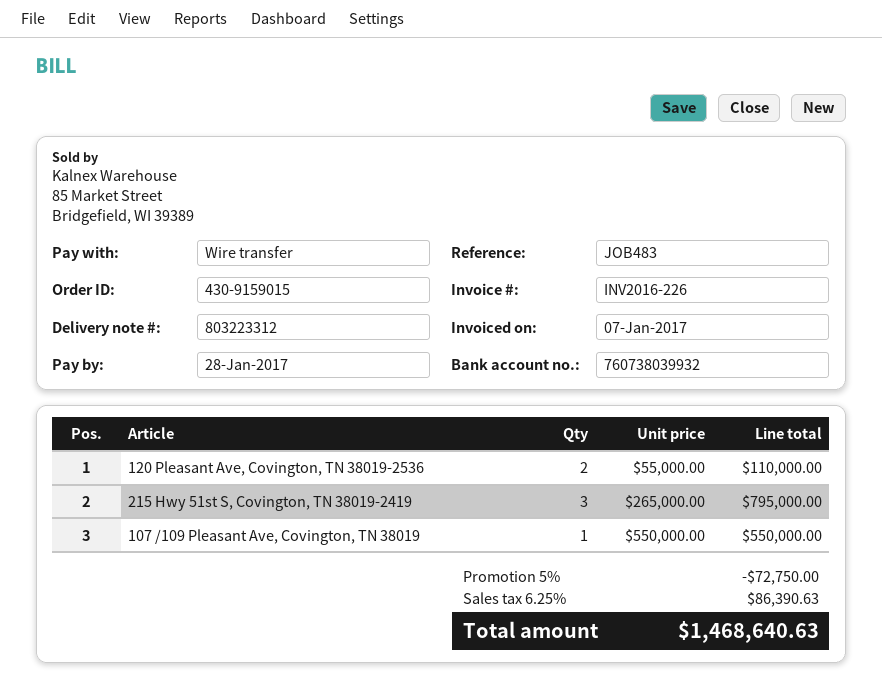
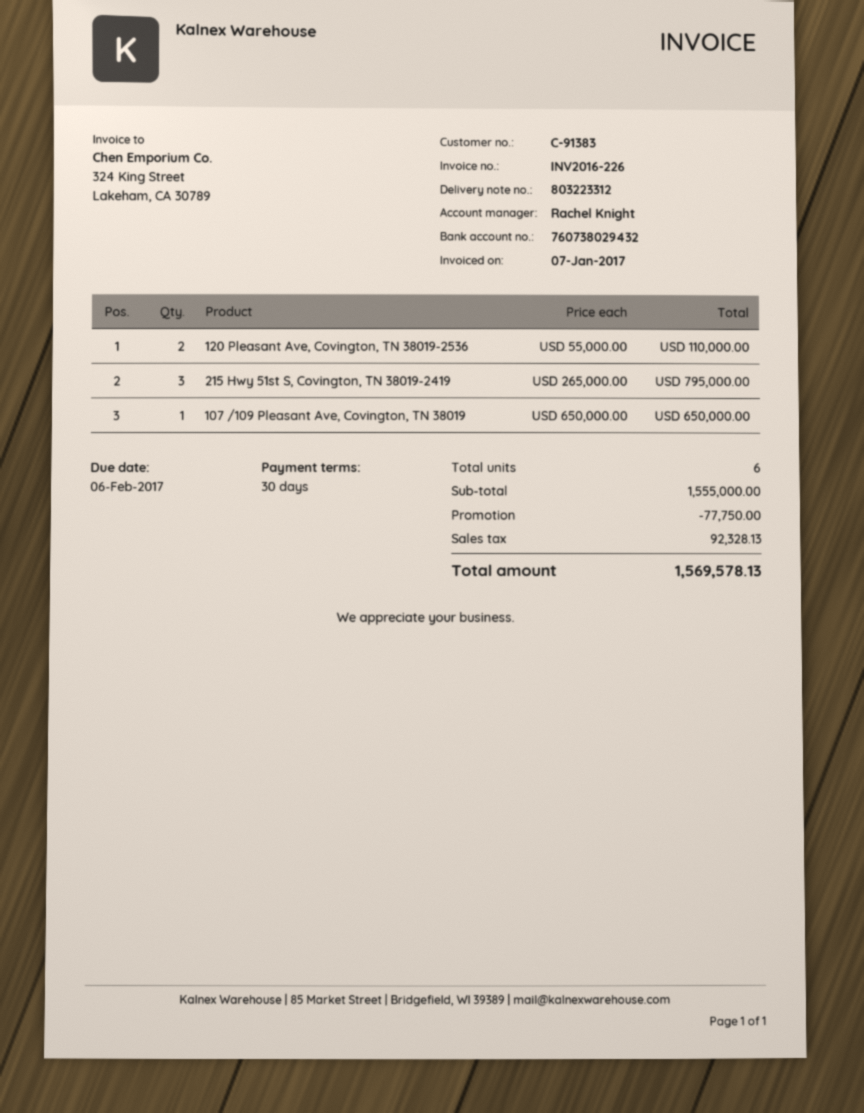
due date: 2017-01-28 -> 2017-02-06
bank account: 760738039932 -> 760738029432
107 /109 Pleasant Ave, Covington, TN 38019: 1 x 550000.00 = 550000.00 -> 1 x 650000.00 = 650000.00
discount: 72750.00 -> 77750.00
tax: 86390.63 -> 92328.13
total: 1468640.63 -> 1569578.13

